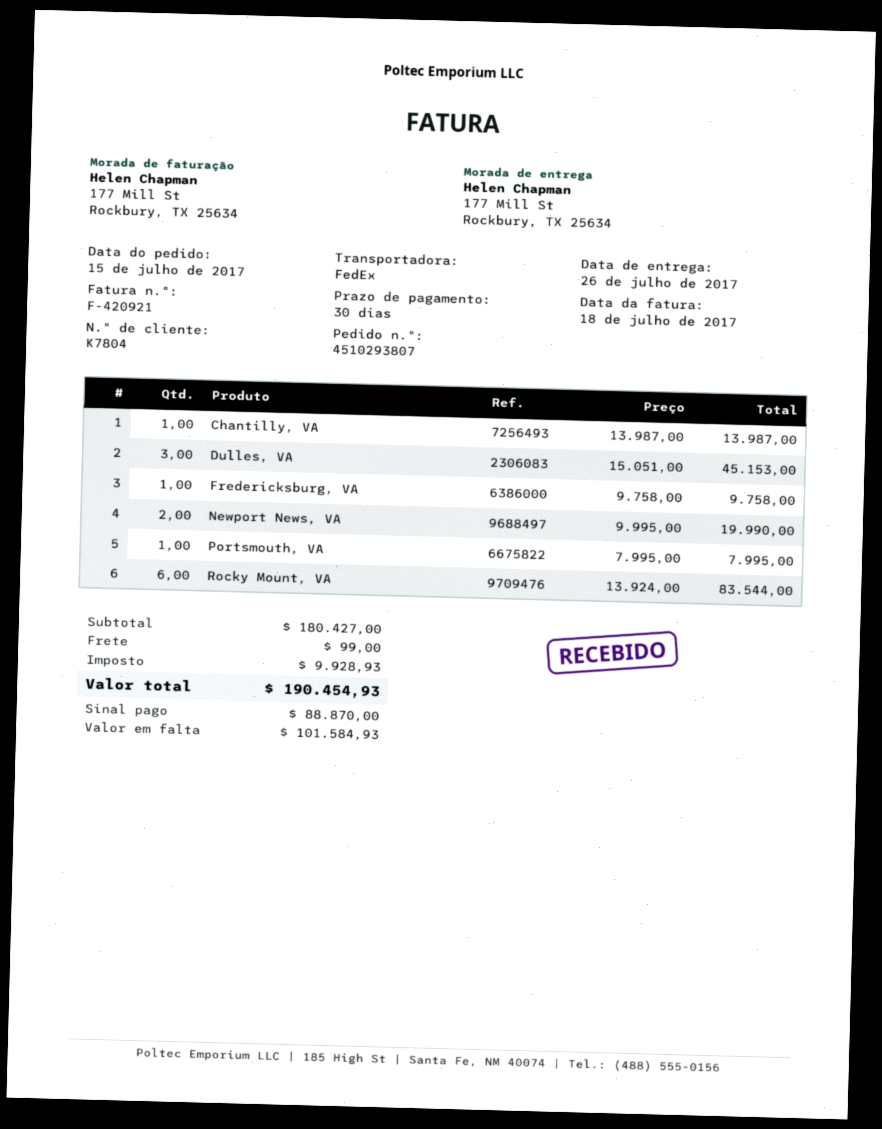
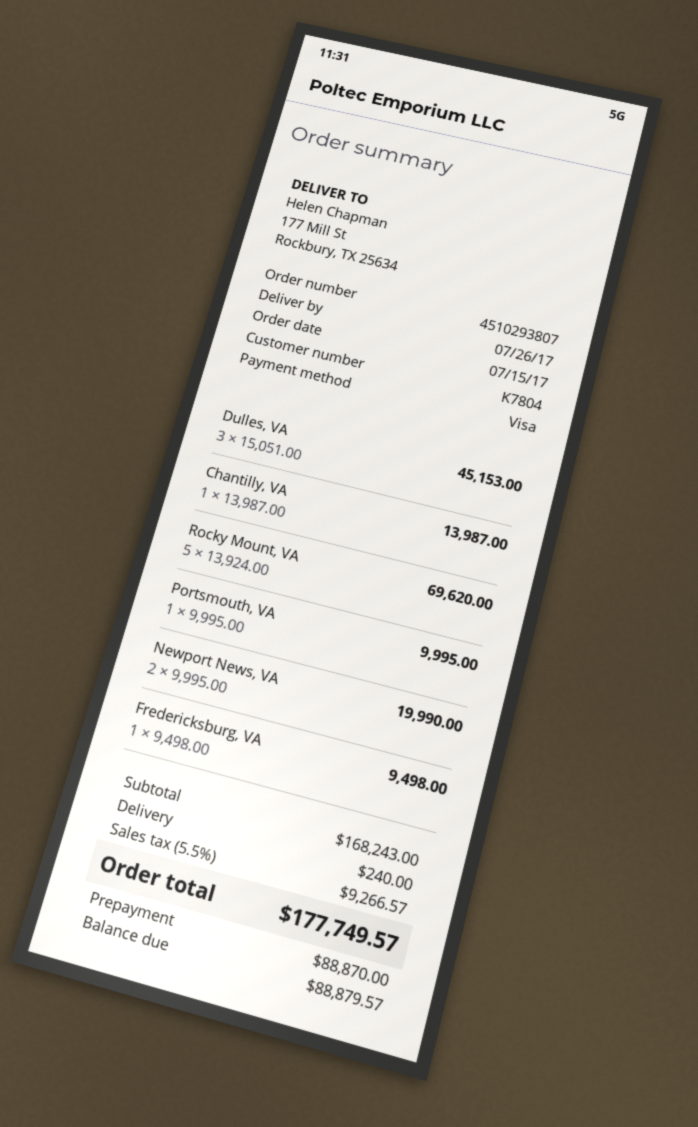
Fredericksburg, VA: 1 x 9758.00 = 9758.00 -> 1 x 9498.00 = 9498.00
Portsmouth, VA: 1 x 7995.00 = 7995.00 -> 1 x 9995.00 = 9995.00
Rocky Mount, VA: 6 x 13924.00 = 83544.00 -> 5 x 13924.00 = 69620.00
subtotal: 180427.00 -> 168243.00
shipping: 99.00 -> 240.00
tax: 9928.93 -> 9266.57
total: 190454.93 -> 177749.57
balance: 101584.93 -> 88879.57

